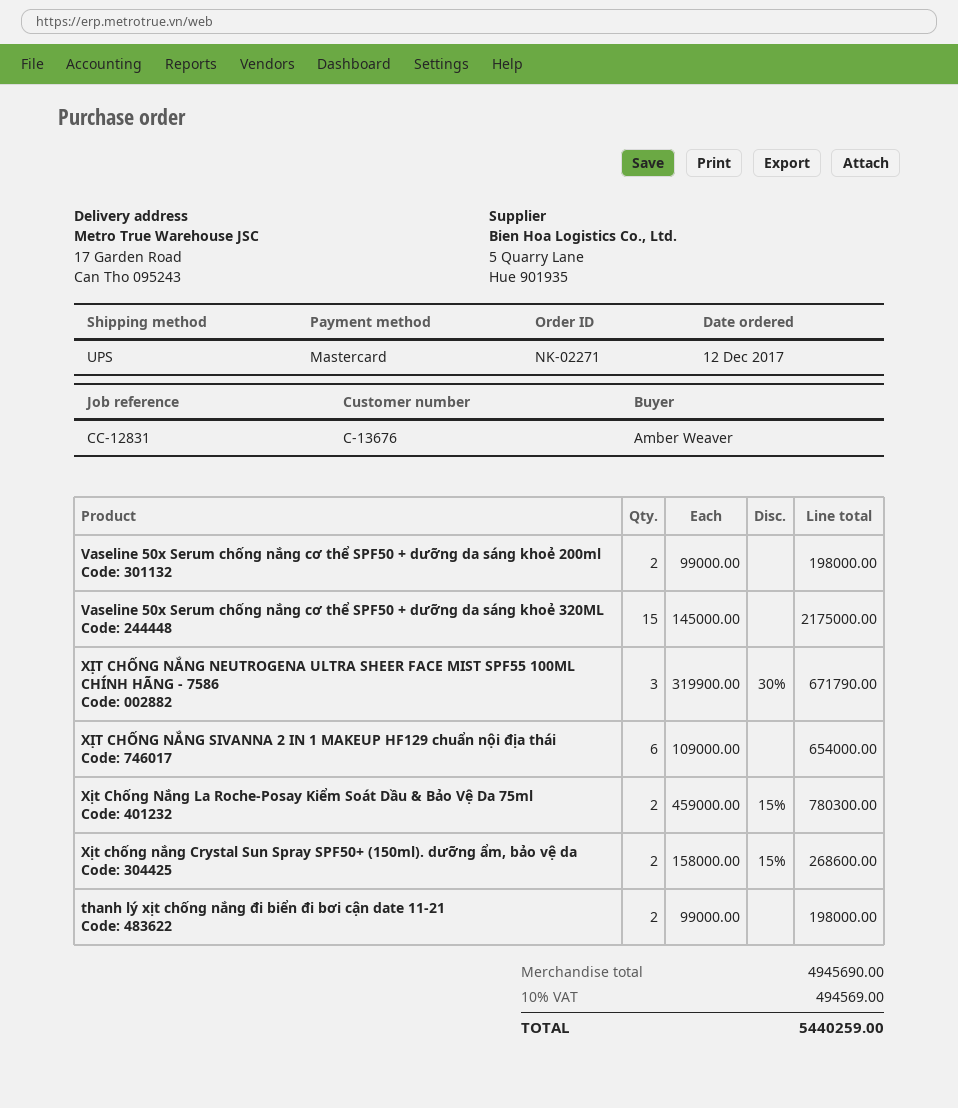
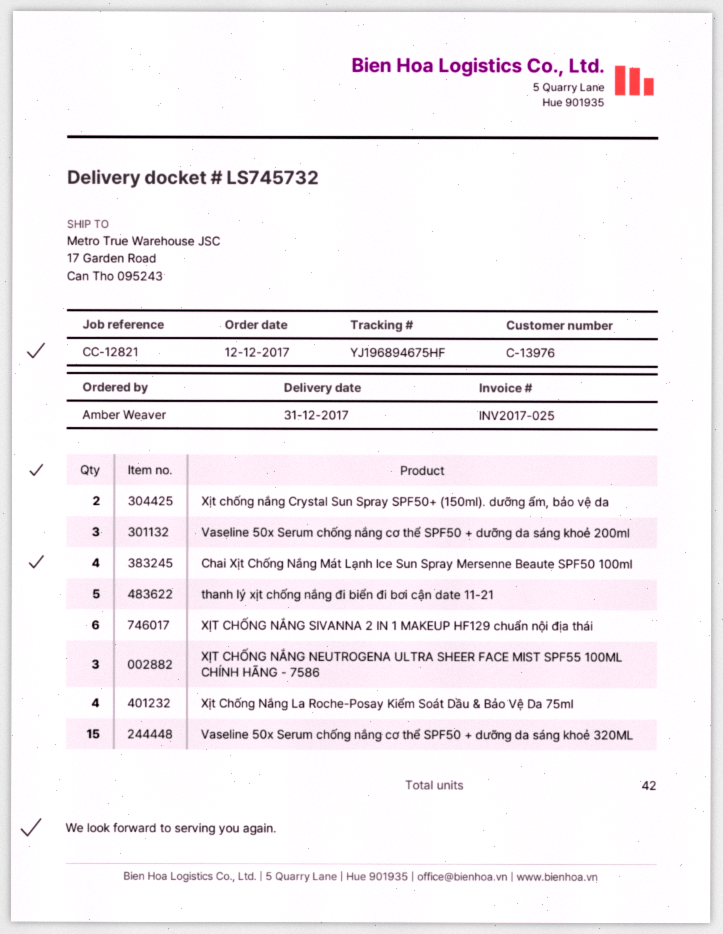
customer number: C-13676 -> C-13976
reference: CC-12831 -> CC-12821
Vaseline 50x Serum chống nắng cơ thể SPF50 + dưỡng da sáng khoẻ 200ml: 2 -> 3
Xịt Chống Nắng La Roche-Posay Kiểm Soát Dầu & Bảo Vệ Da 75ml: 2 -> 4
thanh lý xịt chống nắng đi biển đi bơi cận date 11-21: 2 -> 5
Chai Xịt Chống Nắng Mát Lạnh Ice Sun Spray Mersenne Beaute SPF50 100ml: none -> 4

